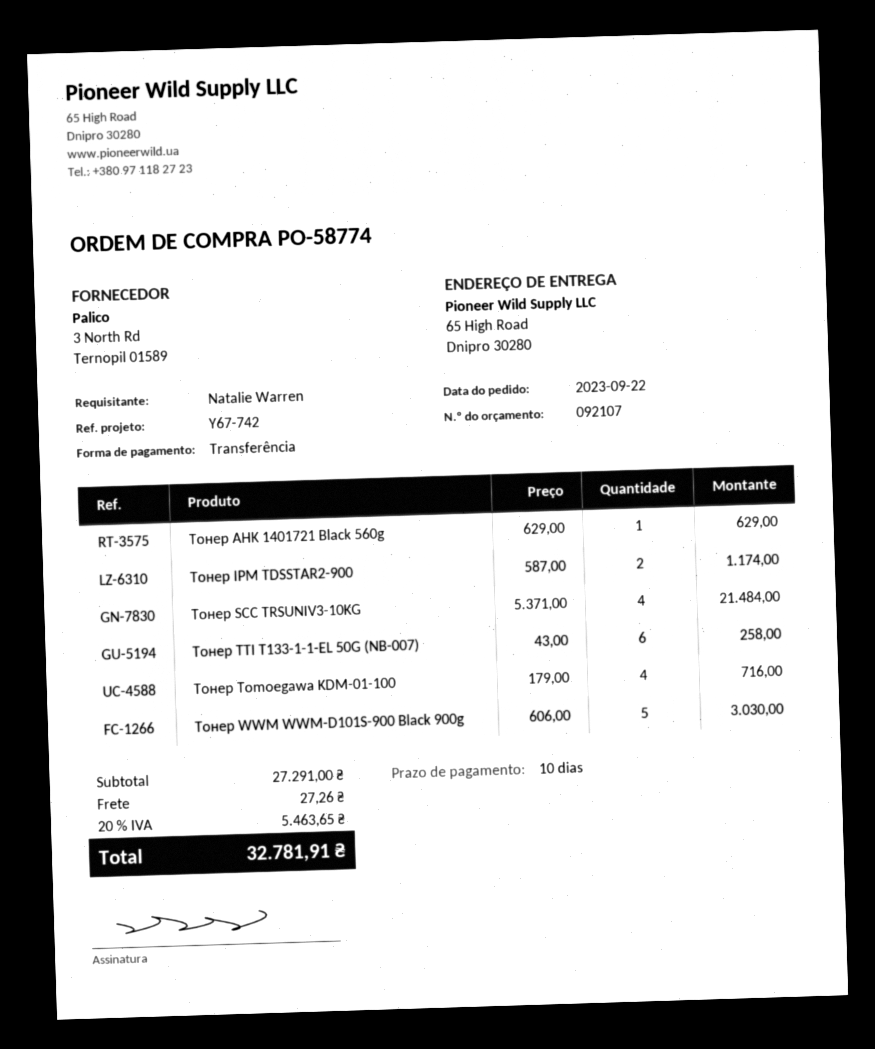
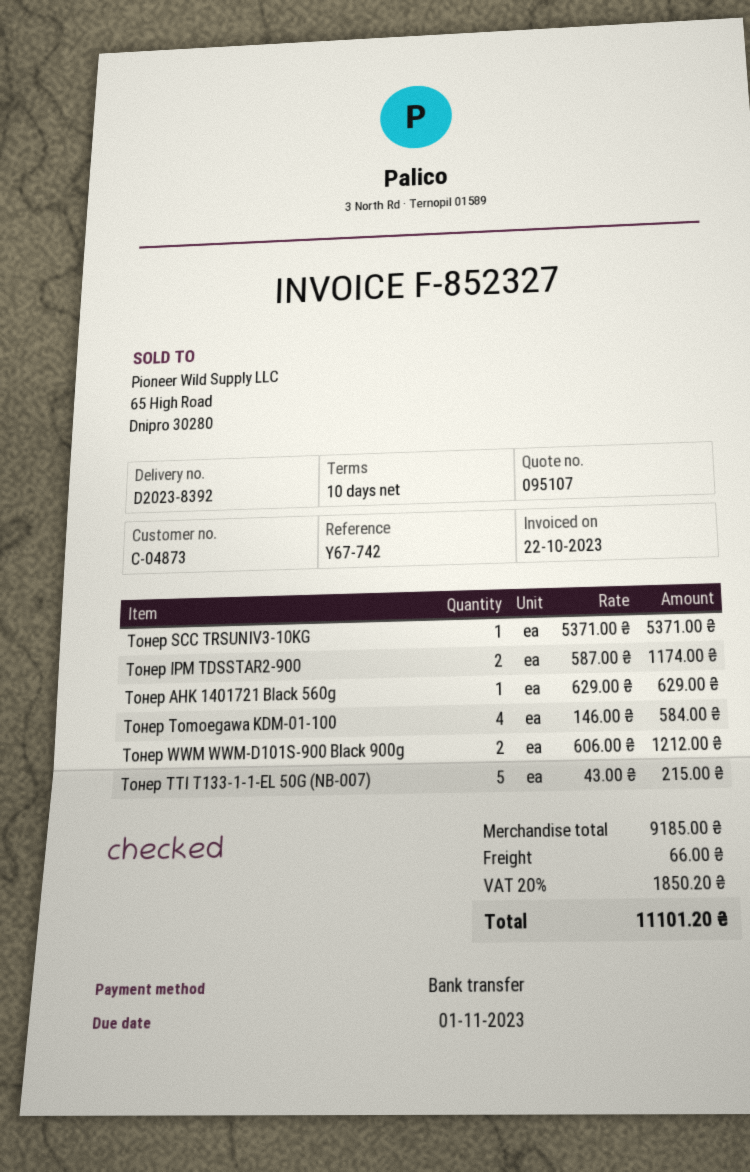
quote number: 092107 -> 095107
Тонер SCC TRSUNIV3-10KG: 4 x 5371.00 = 21484.00 -> 1 x 5371.00 = 5371.00
Тонер TTI T133-1-1-EL 50G (NB-007): 6 x 43.00 = 258.00 -> 5 x 43.00 = 215.00
Тонер Tomoegawa KDM-01-100: 4 x 179.00 = 716.00 -> 4 x 146.00 = 584.00
Тонер WWM WWM-D101S-900 Black 900g: 5 x 606.00 = 3030.00 -> 2 x 606.00 = 1212.00
subtotal: 27291.00 -> 9185.00
shipping: 27.26 -> 66.00
tax: 20% = 5463.65 -> 20% = 1850.20
total: 32781.91 -> 11101.20

